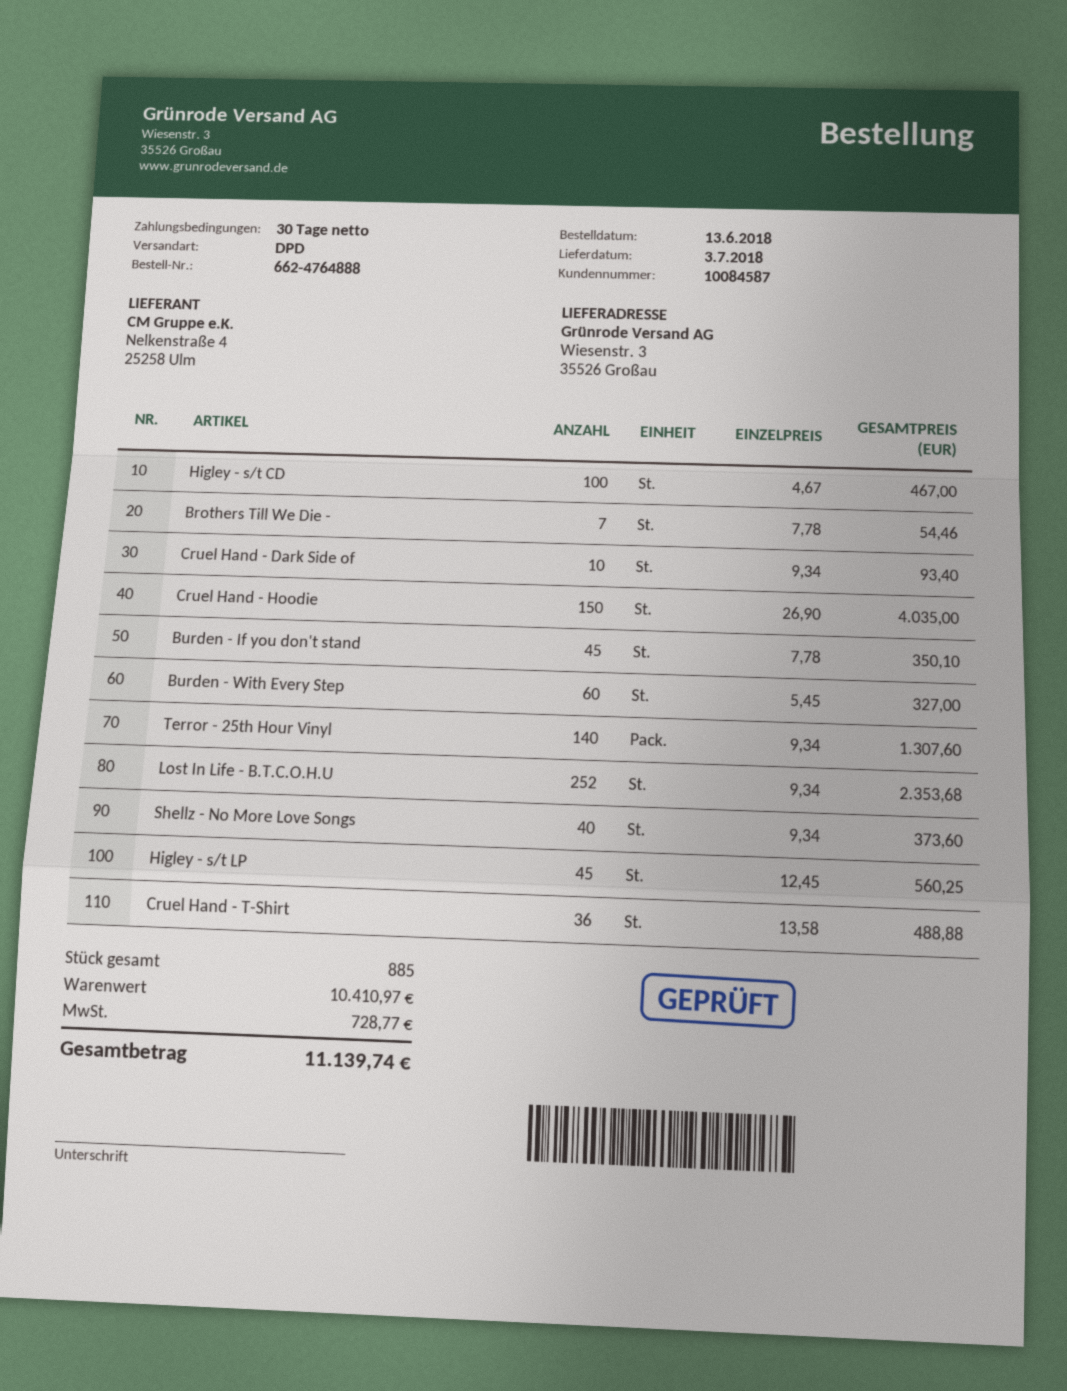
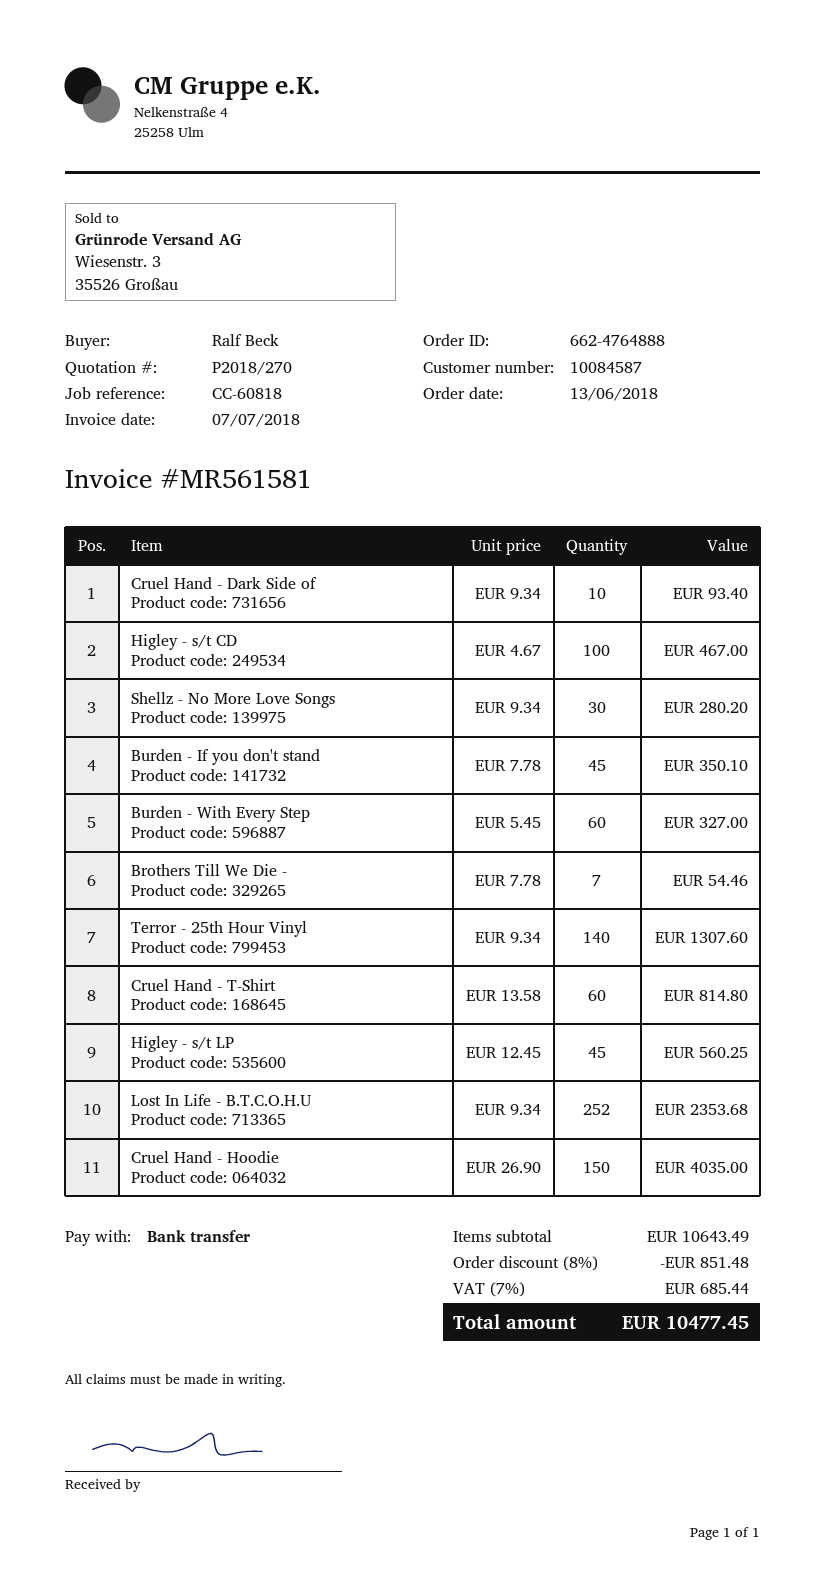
Shellz - No More Love Songs: 40 x 9.34 = 373.60 -> 30 x 9.34 = 280.20
Cruel Hand - T-Shirt: 36 x 13.58 = 488.88 -> 60 x 13.58 = 814.80
subtotal: 10410.97 -> 10643.49
discount: none -> 8% = 851.48
tax: 728.77 -> 685.44
total: 11139.74 -> 10477.45

